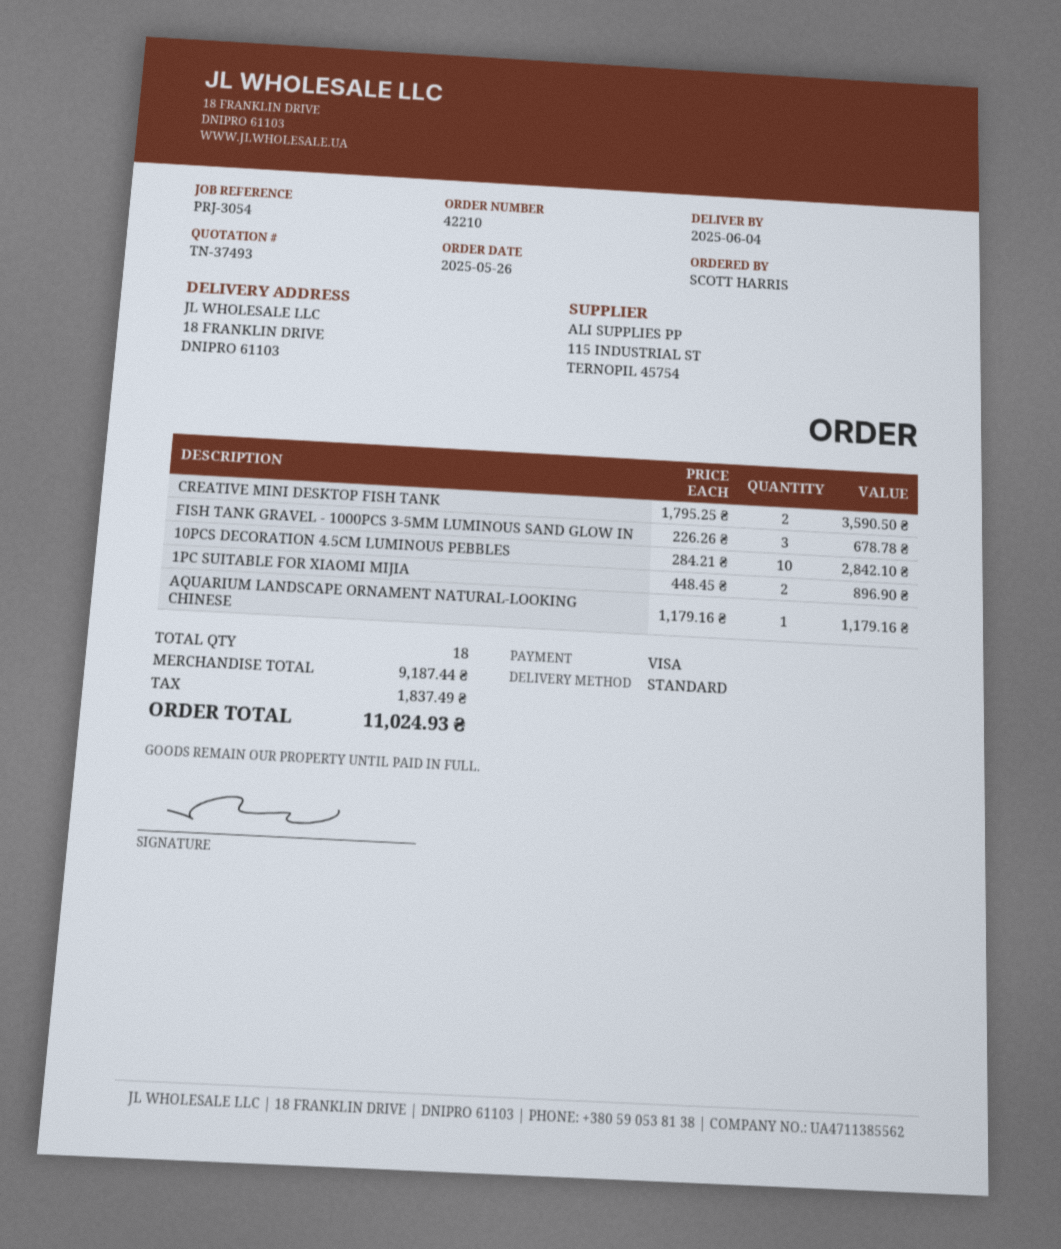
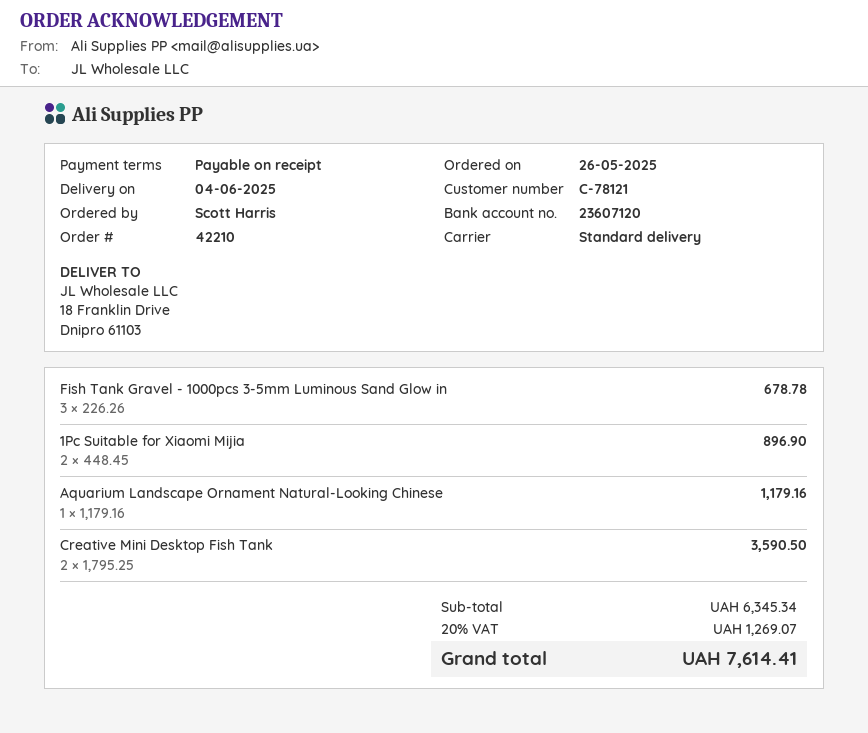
10PCS DECORATION 4.5CM LUMINOUS PEBBLES: 10 x 284.21 = 2842.10 -> none
subtotal: 9187.44 -> 6345.34
tax: 1837.49 -> 1269.07
total: 11024.93 -> 7614.41

